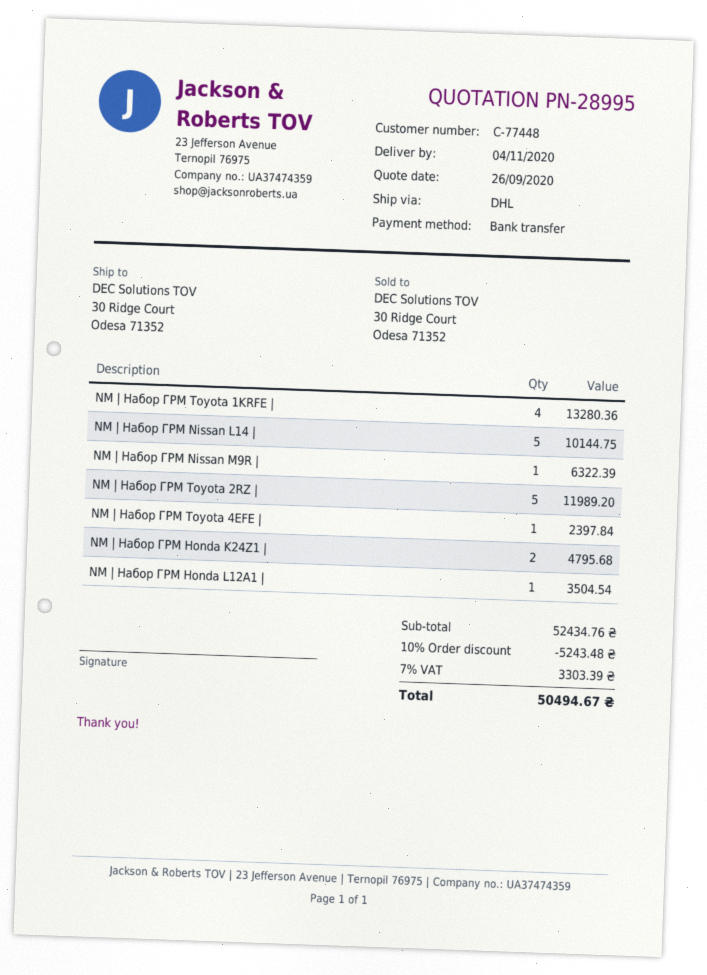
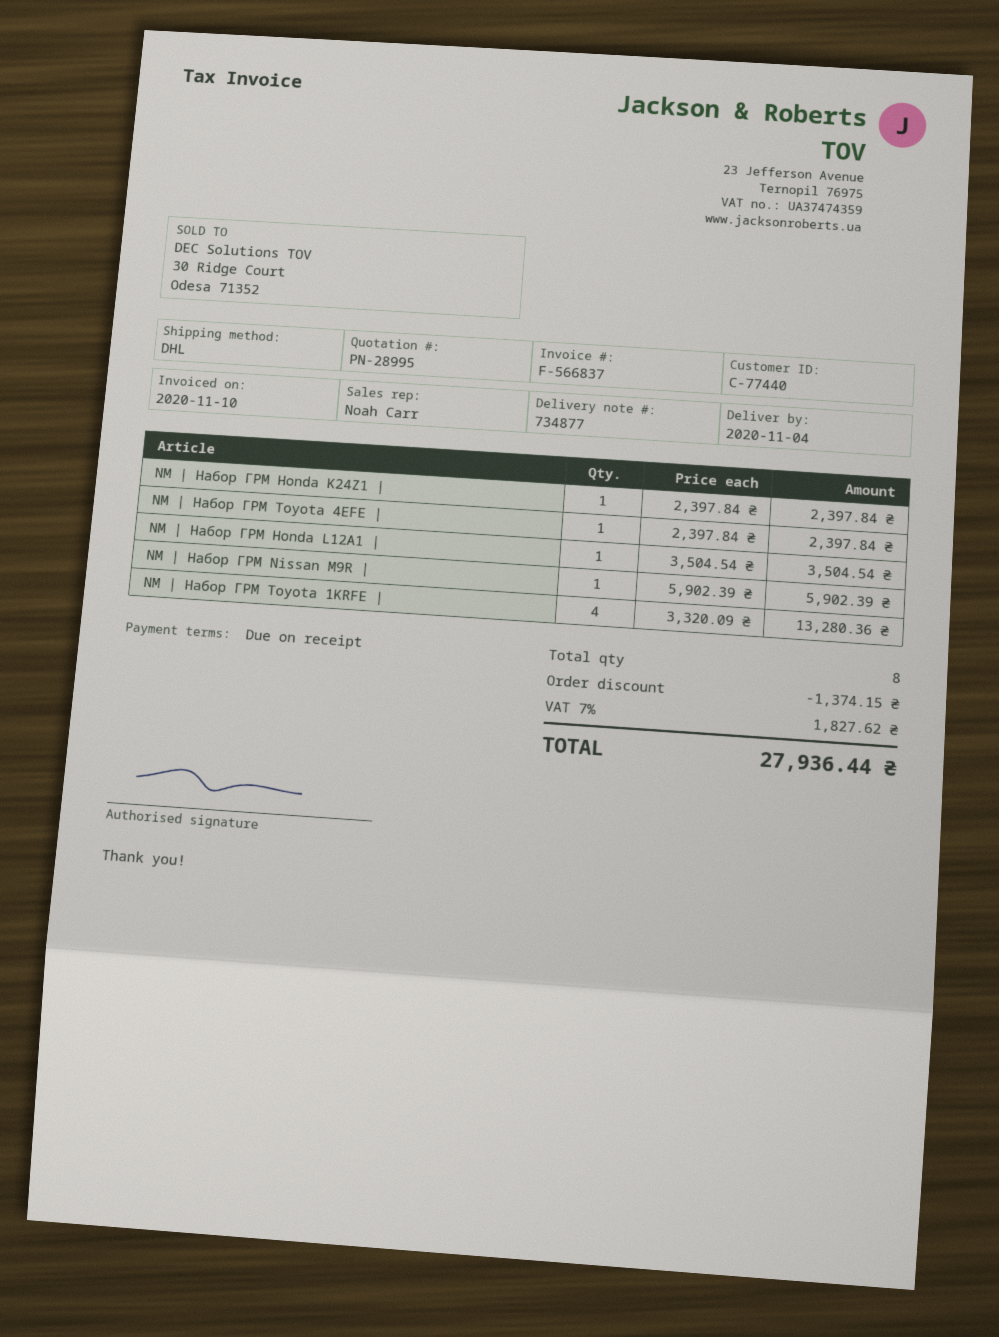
customer number: C-77448 -> C-77440
NM | Набор ГРМ Nissan L14 |: 5 for 10144.75 -> none
NM | Набор ГРМ Nissan M9R |: 1 for 6322.39 -> 1 for 5902.39
NM | Набор ГРМ Toyota 2RZ |: 5 for 11989.20 -> none
NM | Набор ГРМ Honda K24Z1 |: 2 for 4795.68 -> 1 for 2397.84
discount: 5243.48 -> 1374.15
tax: 7% = 3303.39 -> 7% = 1827.62
total: 50494.67 -> 27936.44

